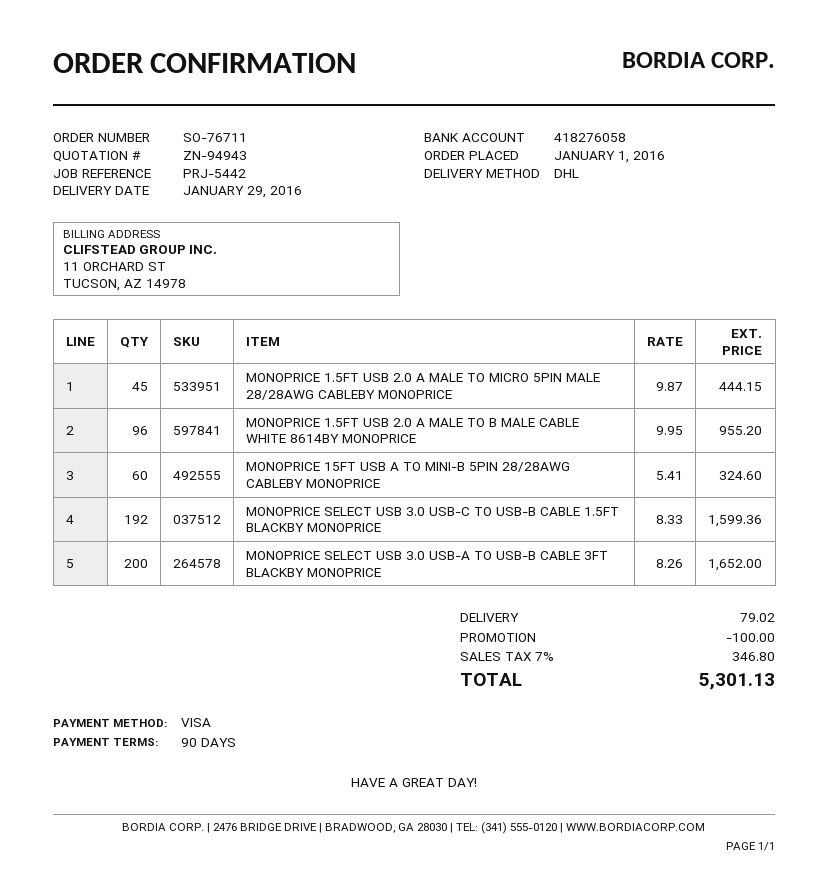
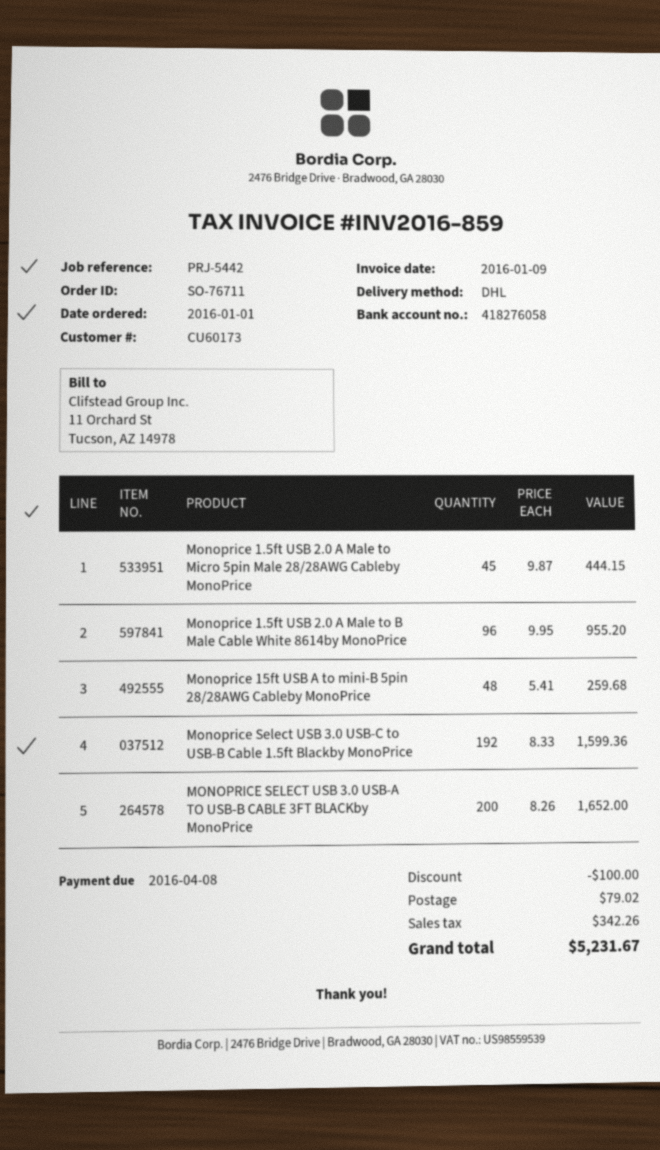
MONOPRICE 15FT USB A TO MINI-B 5PIN 28/28AWG CABLEBY MONOPRICE: 60 x 5.41 = 324.60 -> 48 x 5.41 = 259.68
tax: 346.80 -> 342.26
total: 5301.13 -> 5231.67

